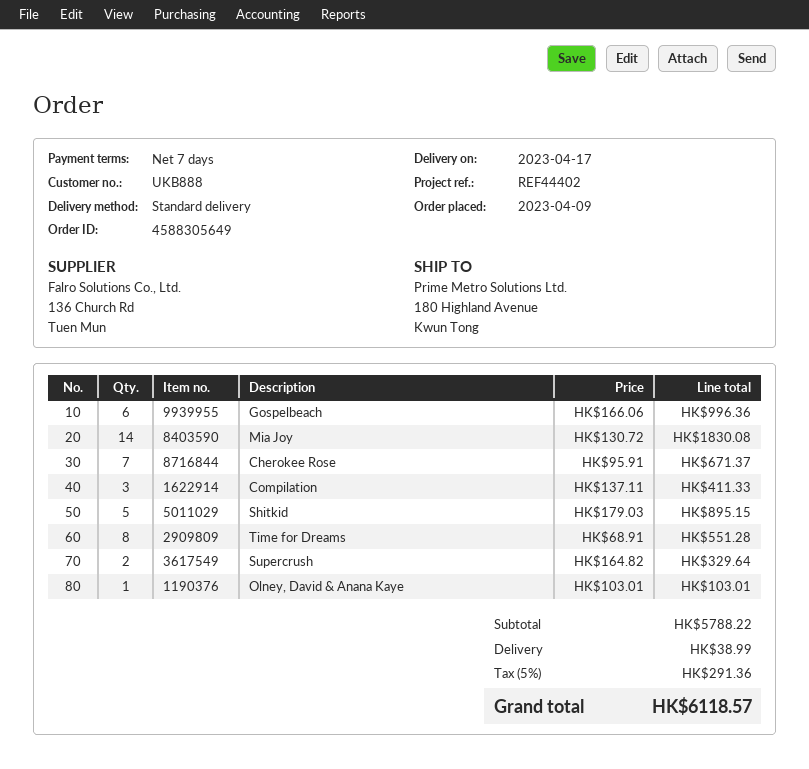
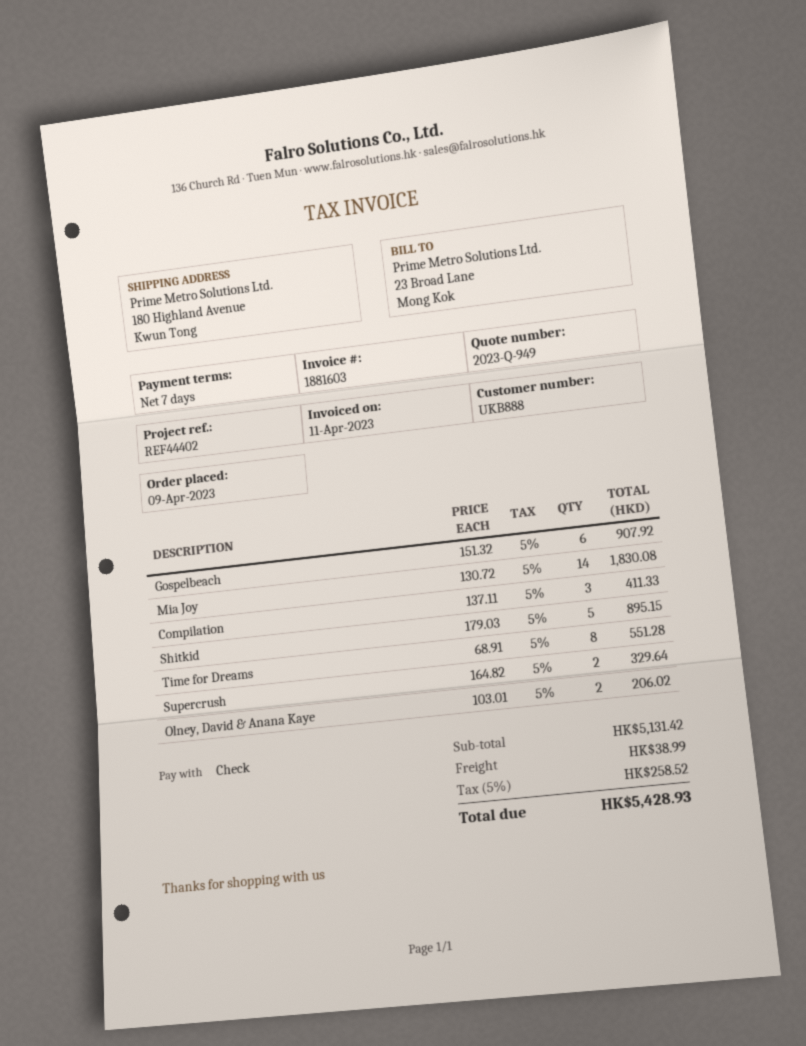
Gospelbeach: 6 x 166.06 = 996.36 -> 6 x 151.32 = 907.92
Cherokee Rose: 7 x 95.91 = 671.37 -> none
Olney, David & Anana Kaye: 1 x 103.01 = 103.01 -> 2 x 103.01 = 206.02
subtotal: 5788.22 -> 5131.42
tax: 5% = 291.36 -> 5% = 258.52
total: 6118.57 -> 5428.93

